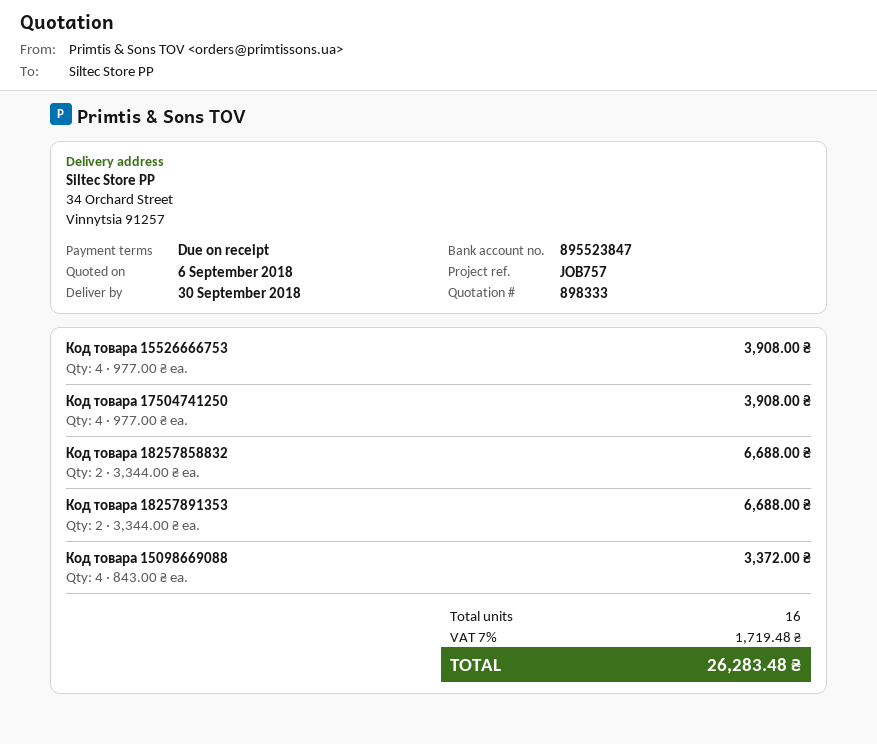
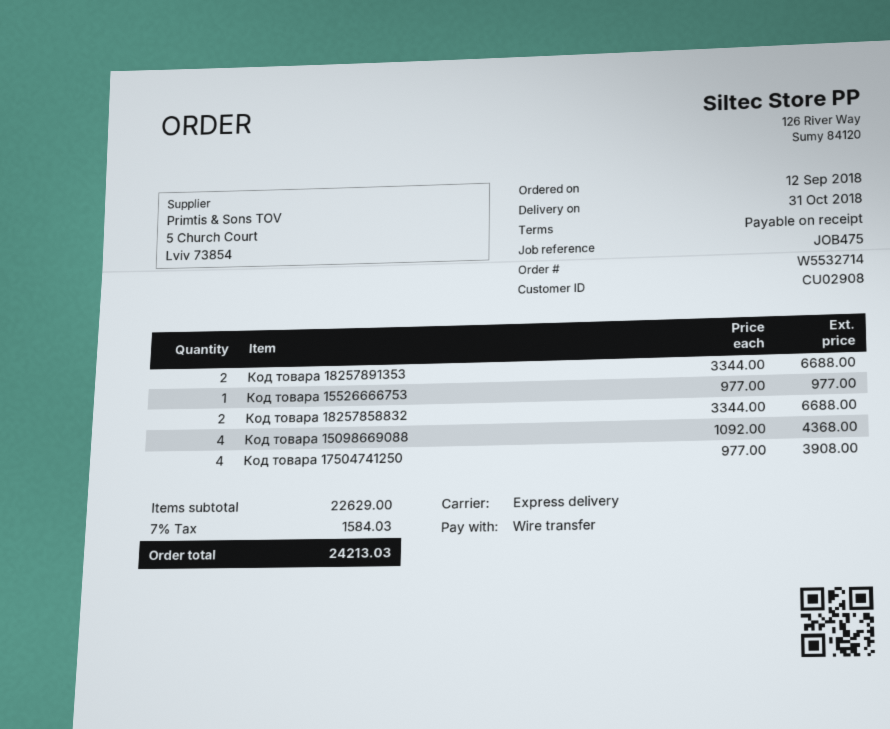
delivery date: 2018-09-30 -> 2018-10-31
reference: JOB757 -> JOB475
Код товара 15526666753: 4 x 977.00 = 3908.00 -> 1 x 977.00 = 977.00
Код товара 15098669088: 4 x 843.00 = 3372.00 -> 4 x 1092.00 = 4368.00
tax: 7% = 1719.48 -> 7% = 1584.03
total: 26283.48 -> 24213.03

